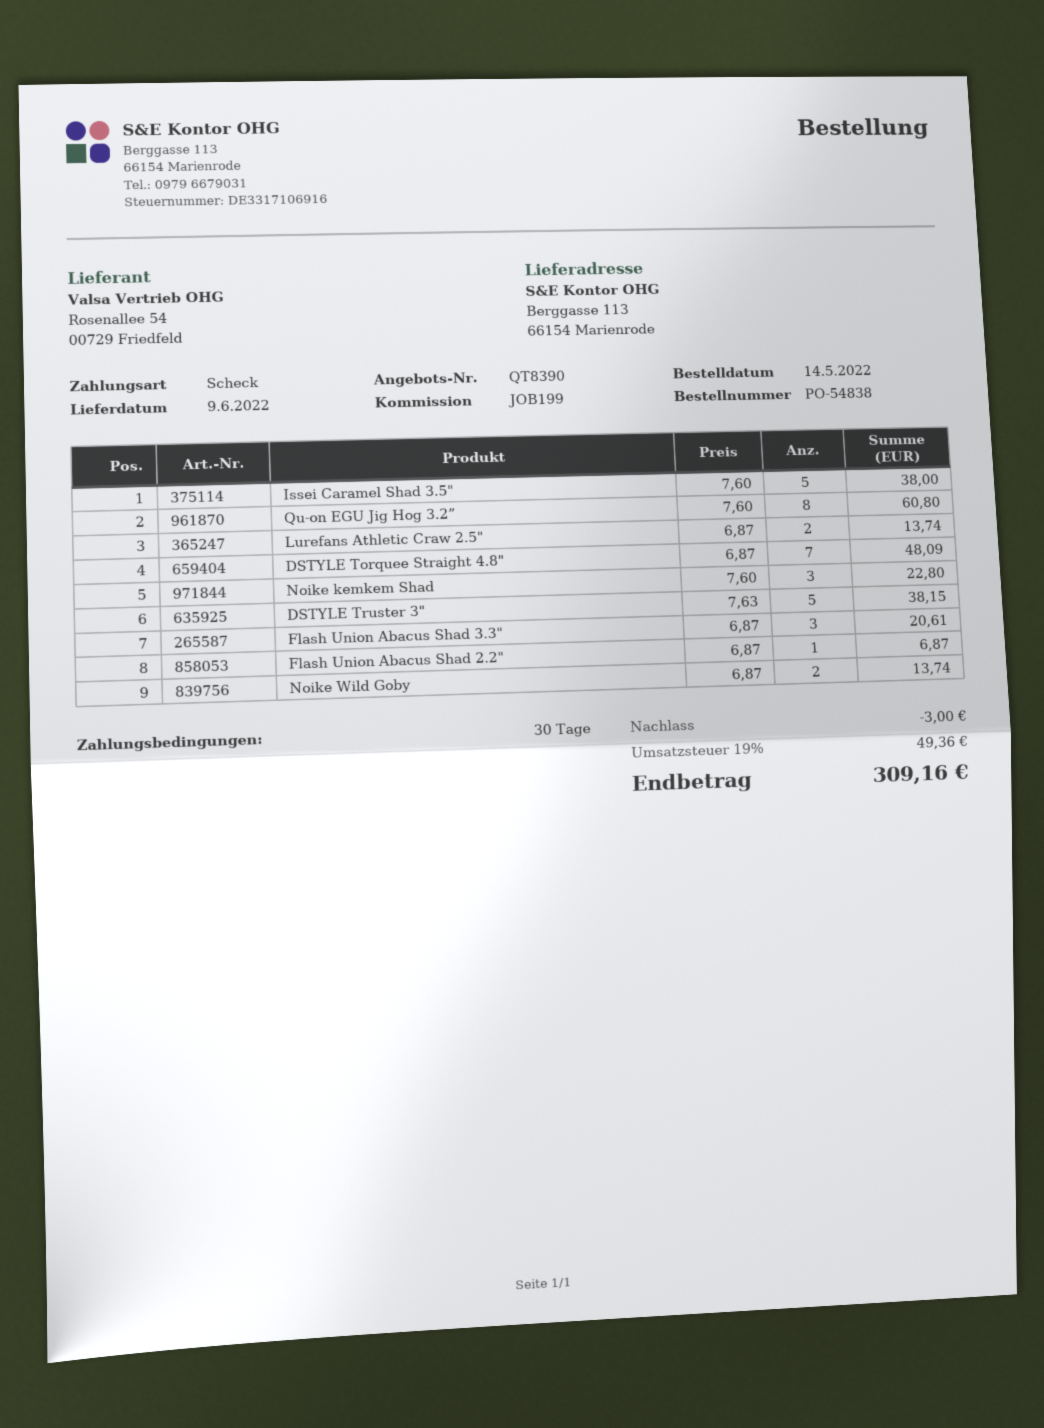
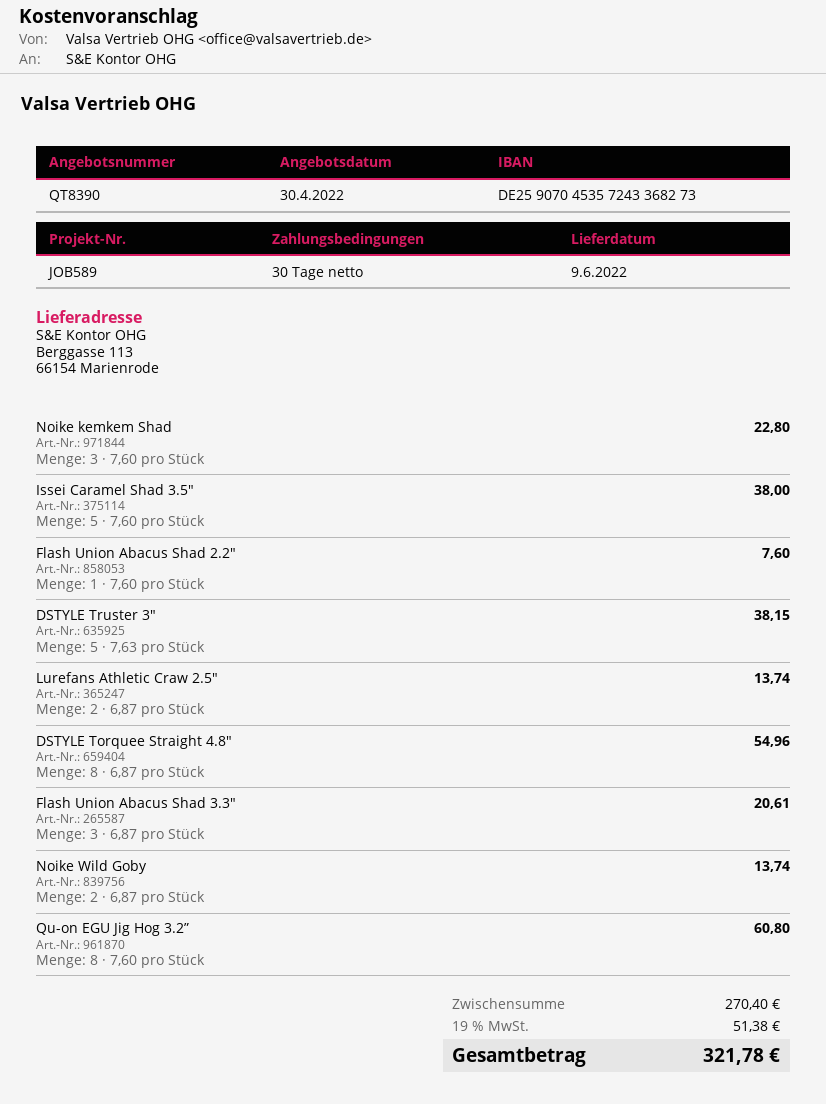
reference: JOB199 -> JOB589
DSTYLE Torquee Straight 4.8": 7 x 6.87 = 48.09 -> 8 x 6.87 = 54.96
Flash Union Abacus Shad 2.2": 1 x 6.87 = 6.87 -> 1 x 7.60 = 7.60
discount: 3.00 -> none
tax: 19% = 49.36 -> 19% = 51.38
total: 309.16 -> 321.78

